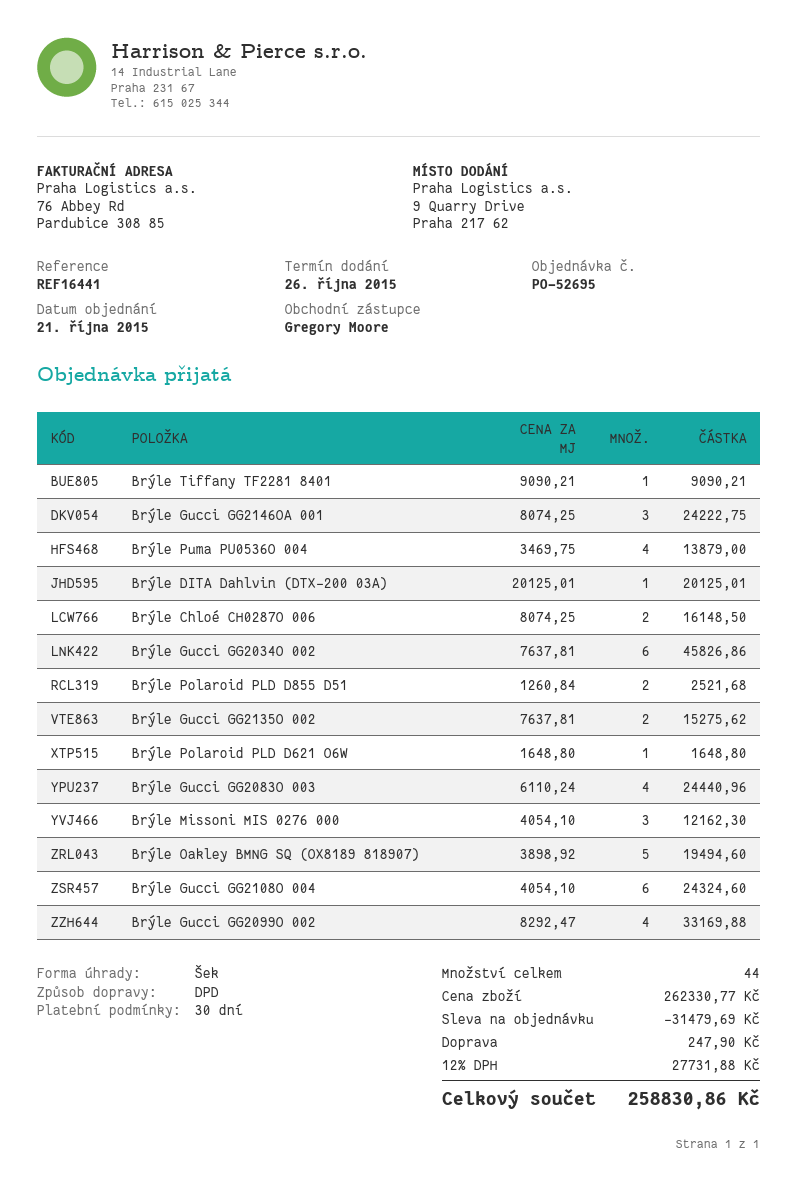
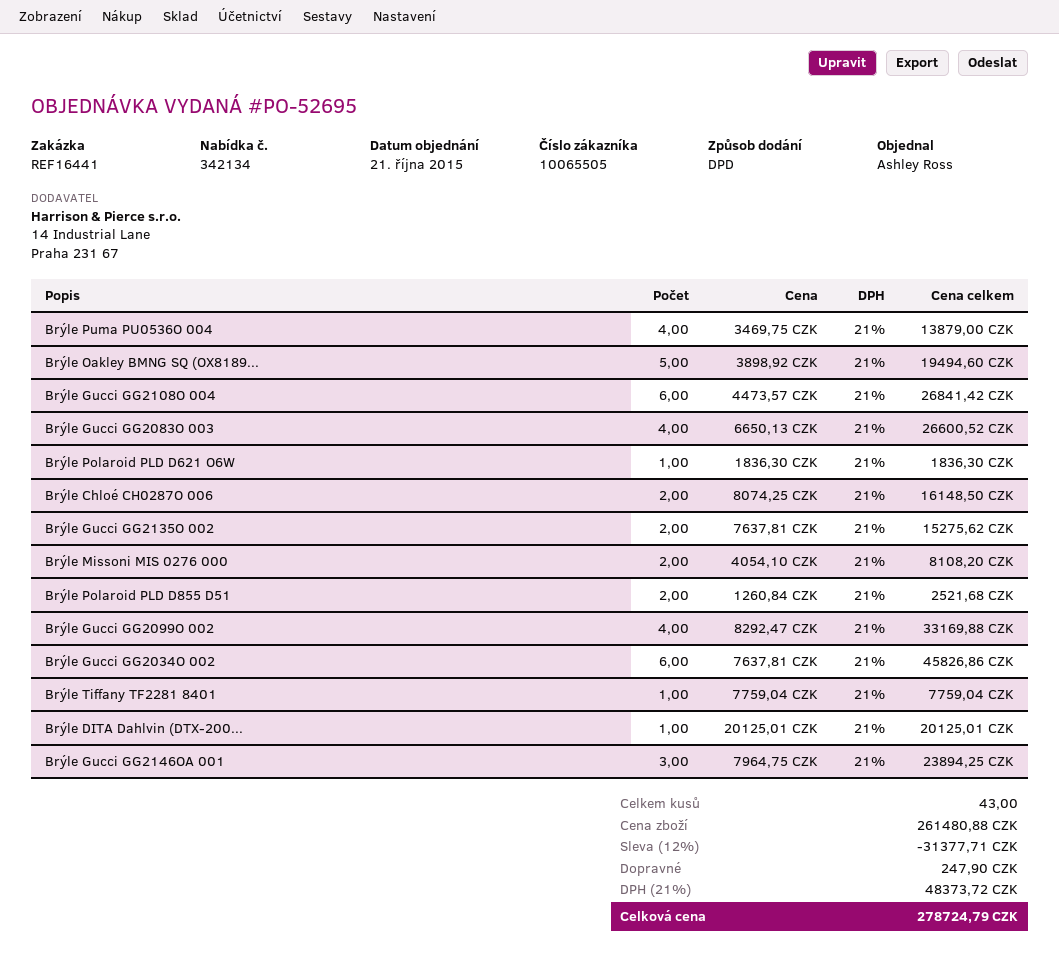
Brýle Tiffany TF2281 8401: 1 x 9090.21 = 9090.21 -> 1 x 7759.04 = 7759.04
Brýle Gucci GG2146OA 001: 3 x 8074.25 = 24222.75 -> 3 x 7964.75 = 23894.25
Brýle Polaroid PLD D621 O6W: 1 x 1648.80 = 1648.80 -> 1 x 1836.30 = 1836.30
Brýle Gucci GG2083O 003: 4 x 6110.24 = 24440.96 -> 4 x 6650.13 = 26600.52
Brýle Missoni MIS 0276 000: 3 x 4054.10 = 12162.30 -> 2 x 4054.10 = 8108.20
Brýle Gucci GG2108O 004: 6 x 4054.10 = 24324.60 -> 6 x 4473.57 = 26841.42
total quantity: 44 -> 43
subtotal: 262330.77 -> 261480.88
discount: 31479.69 -> 31377.71
tax: 12% = 27731.88 -> 21% = 48373.72
total: 258830.86 -> 278724.79

